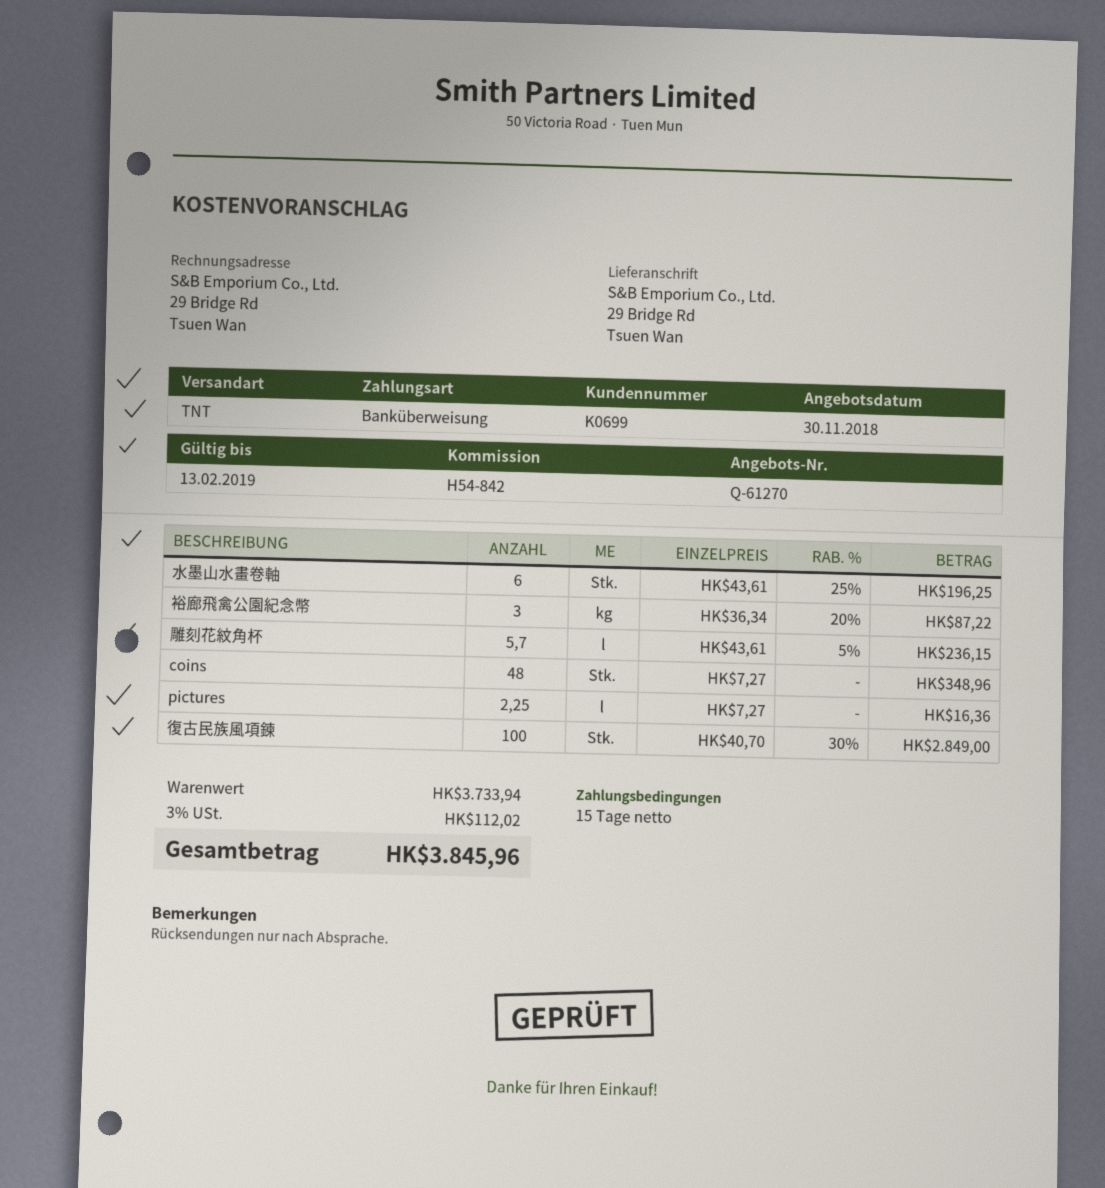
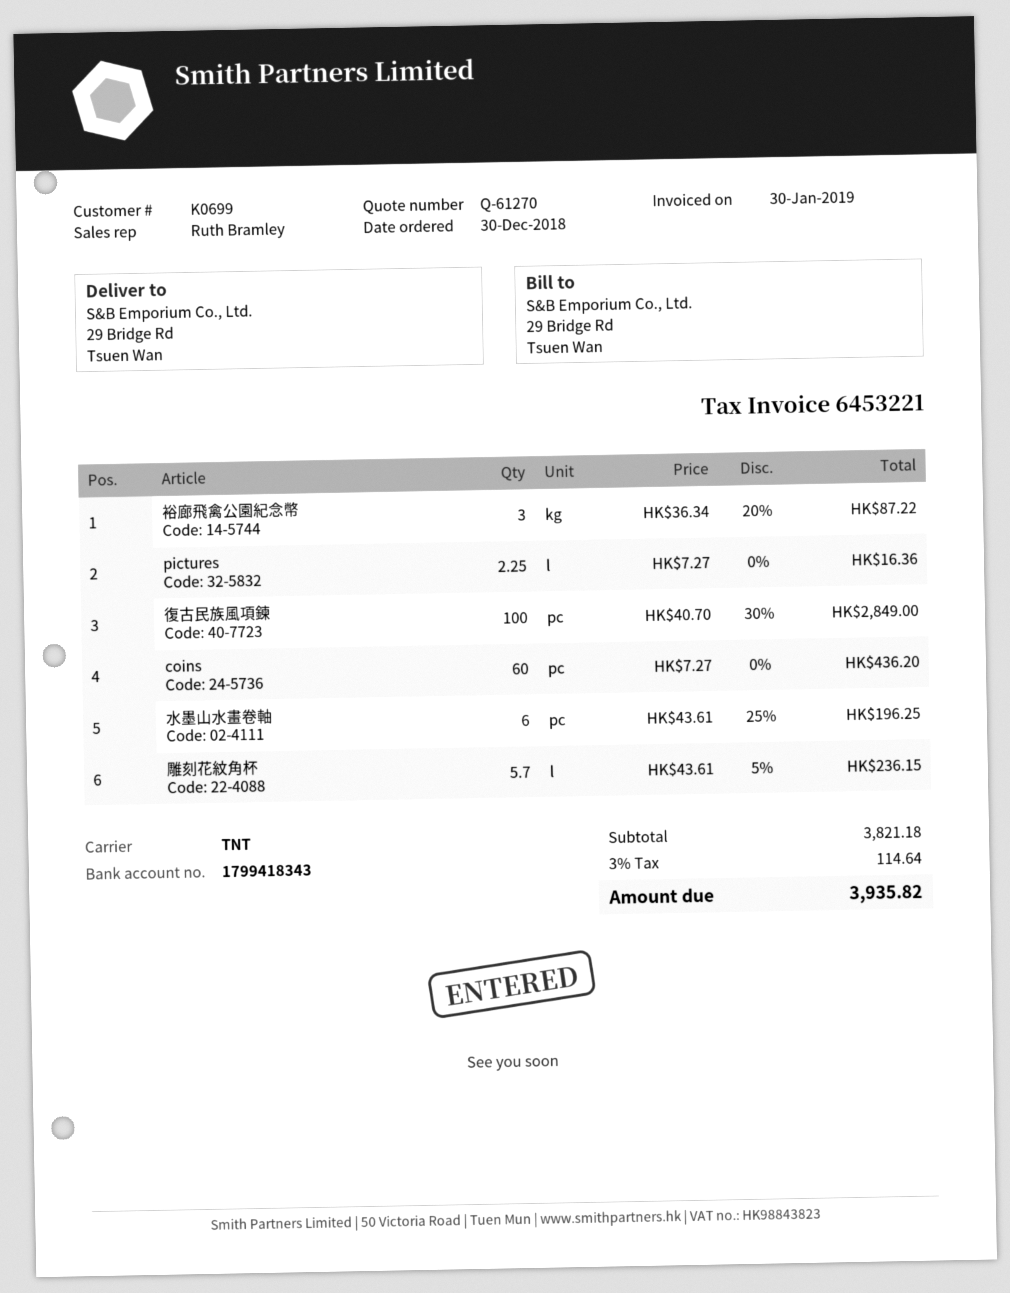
coins: 48 x 7.27 = 348.96 -> 60 x 7.27 = 436.20
subtotal: 3733.94 -> 3821.18
tax: 3% = 112.02 -> 3% = 114.64
total: 3845.96 -> 3935.82

